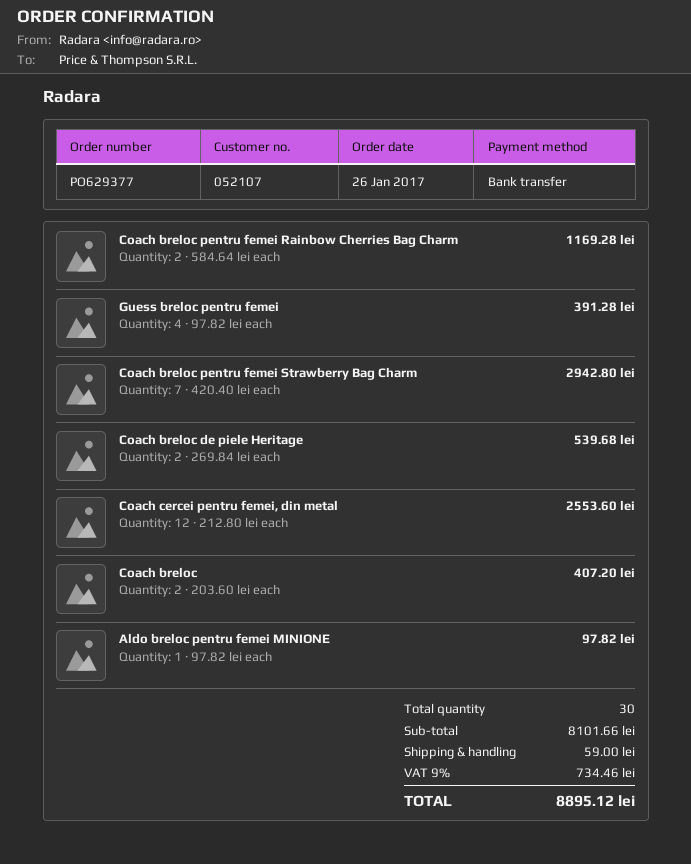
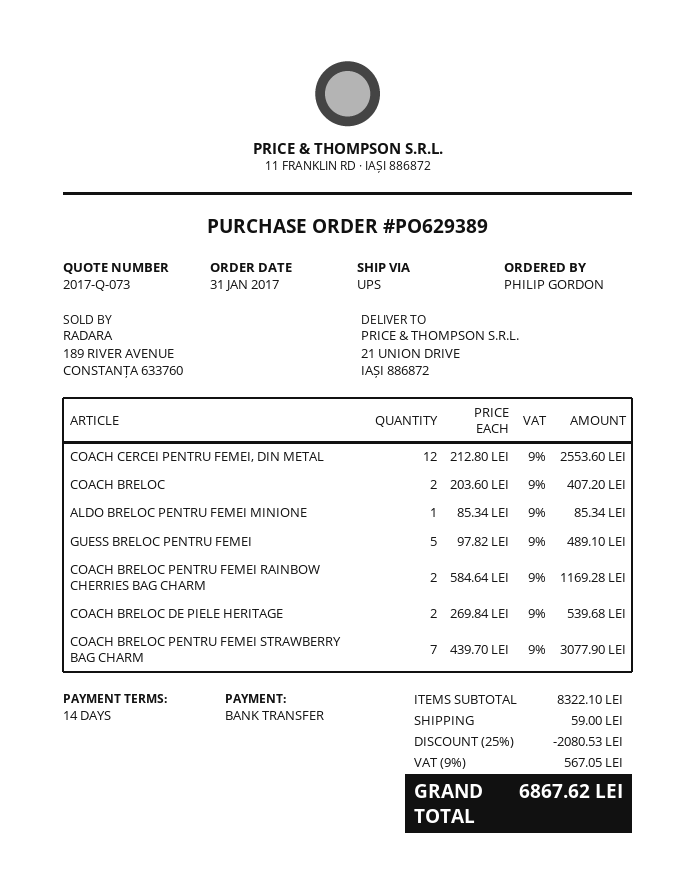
order number: PO629377 -> PO629389
order date: 2017-01-26 -> 2017-01-31
Guess breloc pentru femei: 4 x 97.82 = 391.28 -> 5 x 97.82 = 489.10
Coach breloc pentru femei Strawberry Bag Charm: 7 x 420.40 = 2942.80 -> 7 x 439.70 = 3077.90
Aldo breloc pentru femei MINIONE: 1 x 97.82 = 97.82 -> 1 x 85.34 = 85.34
subtotal: 8101.66 -> 8322.10
discount: none -> 25% = 2080.53
tax: 9% = 734.46 -> 9% = 567.05
total: 8895.12 -> 6867.62

